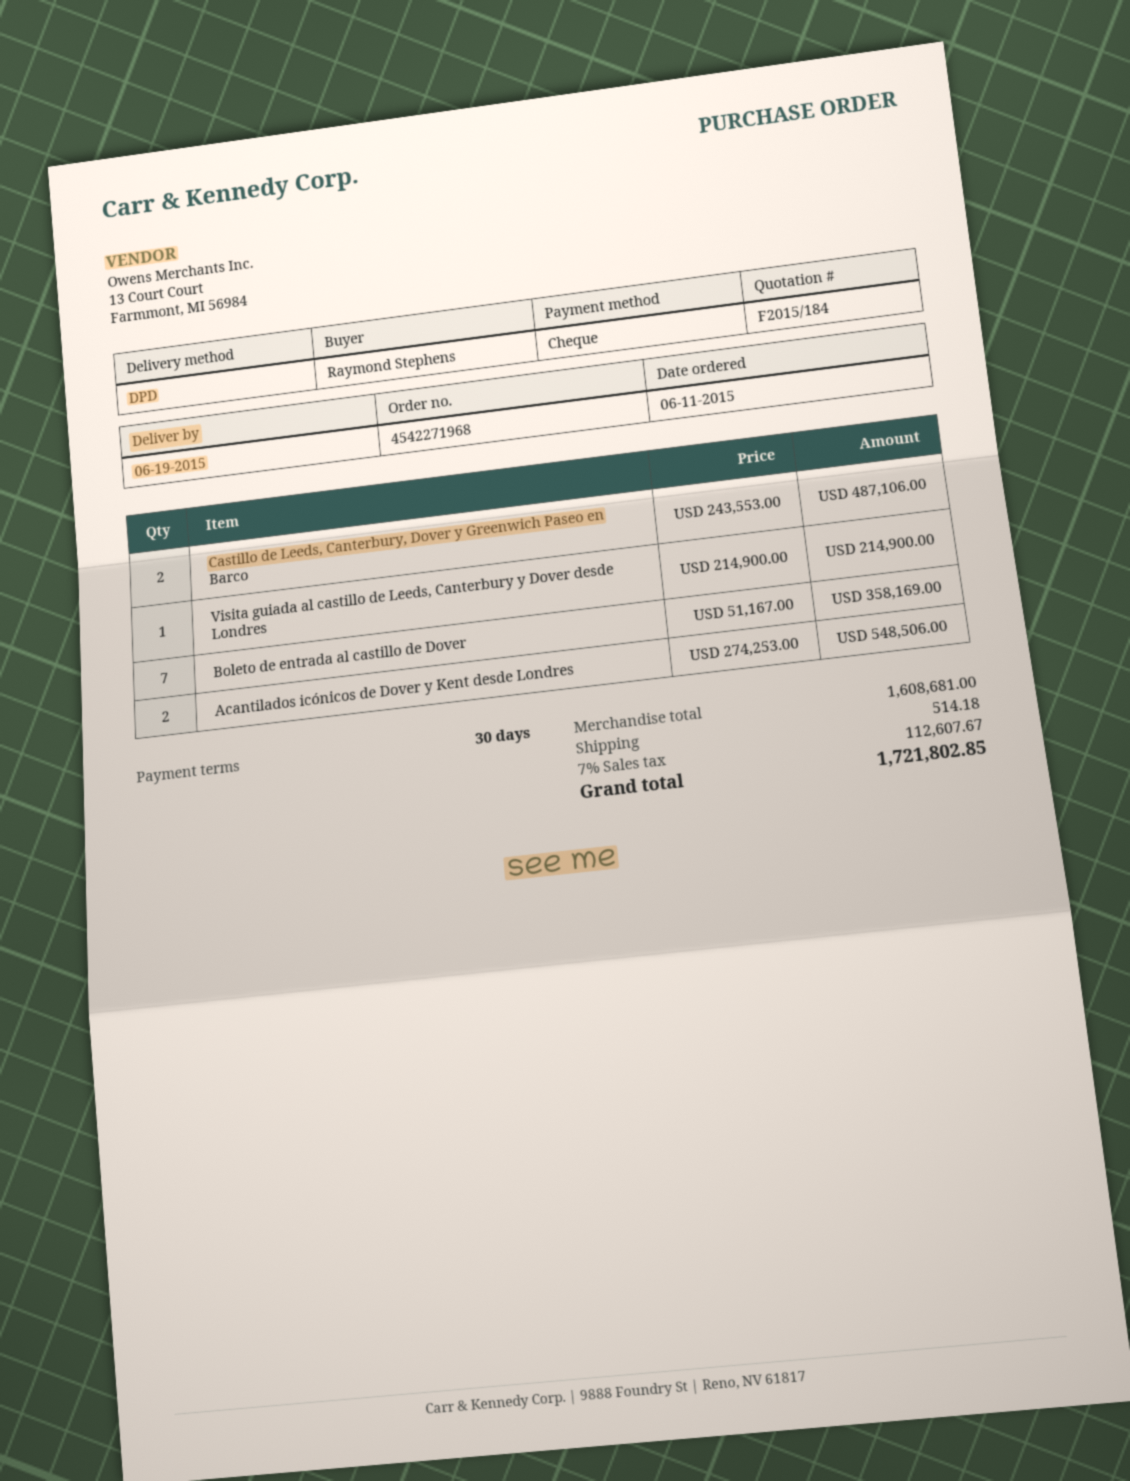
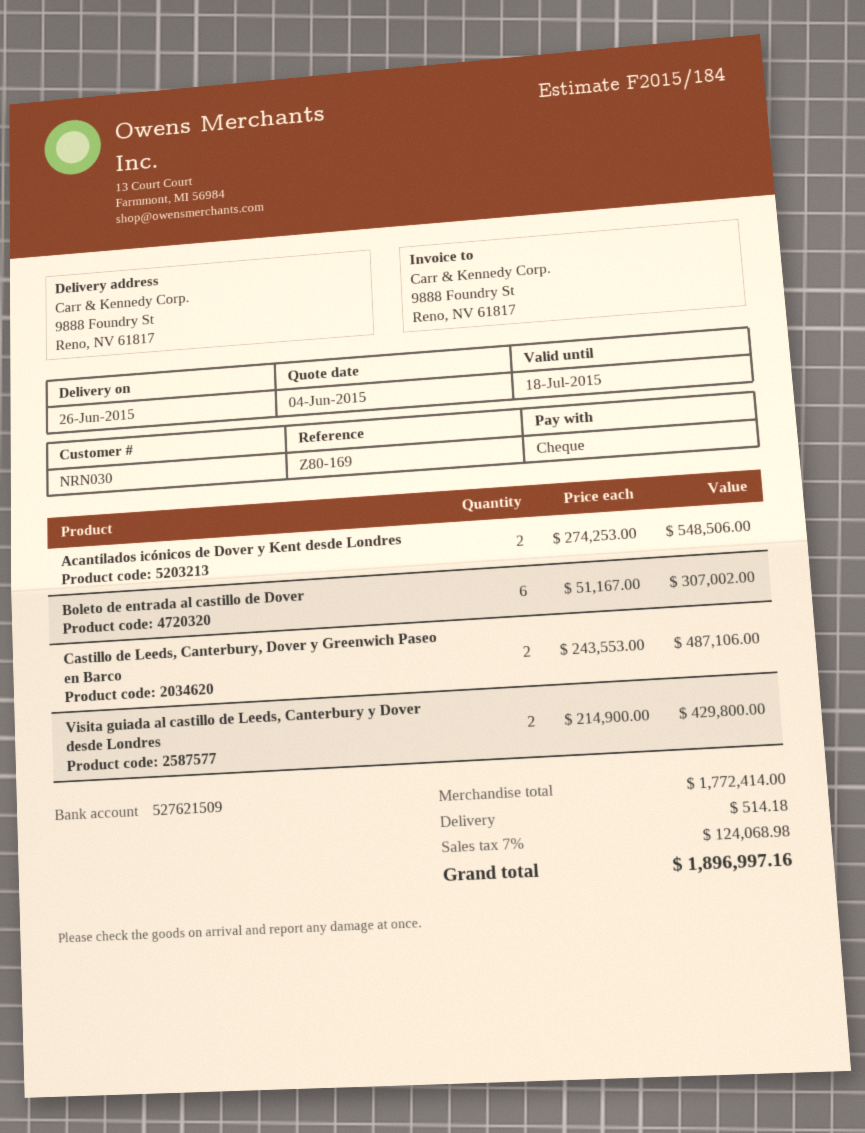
delivery date: 2015-06-19 -> 2015-06-26
Visita guiada al castillo de Leeds, Canterbury y Dover desde Londres: 1 x 214900.00 = 214900.00 -> 2 x 214900.00 = 429800.00
Boleto de entrada al castillo de Dover: 7 x 51167.00 = 358169.00 -> 6 x 51167.00 = 307002.00
subtotal: 1608681.00 -> 1772414.00
tax: 7% = 112607.67 -> 7% = 124068.98
total: 1721802.85 -> 1896997.16

